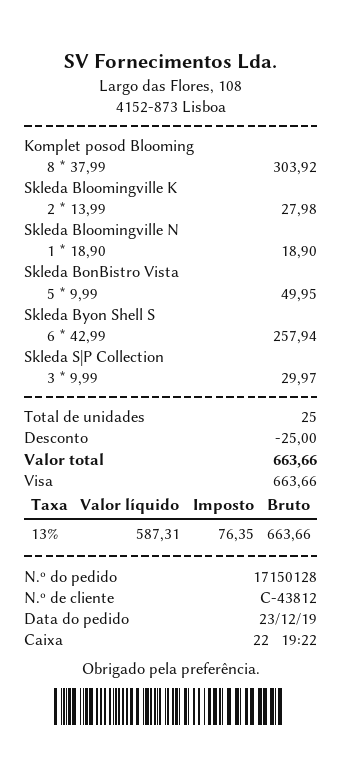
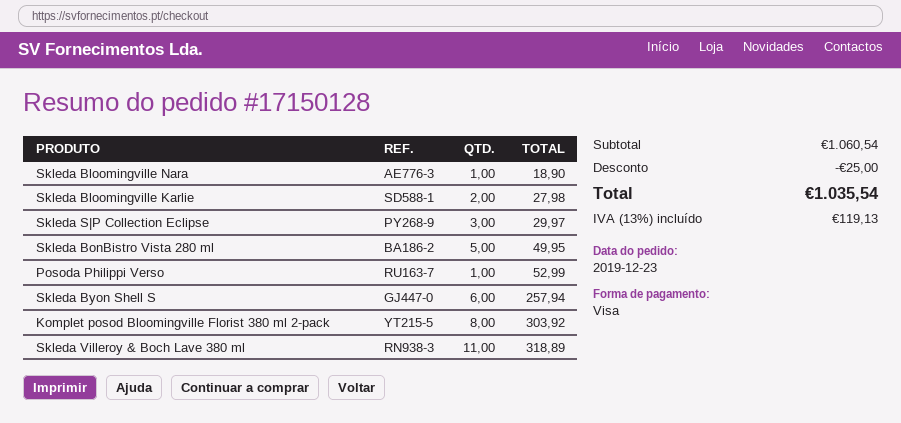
Posoda Philippi Verso: none -> 1 for 52.99
Skleda Villeroy & Boch Lave 380 ml: none -> 11 for 318.89
tax: 13% = 76.35 -> 13% = 119.13
total: 663.66 -> 1035.54

